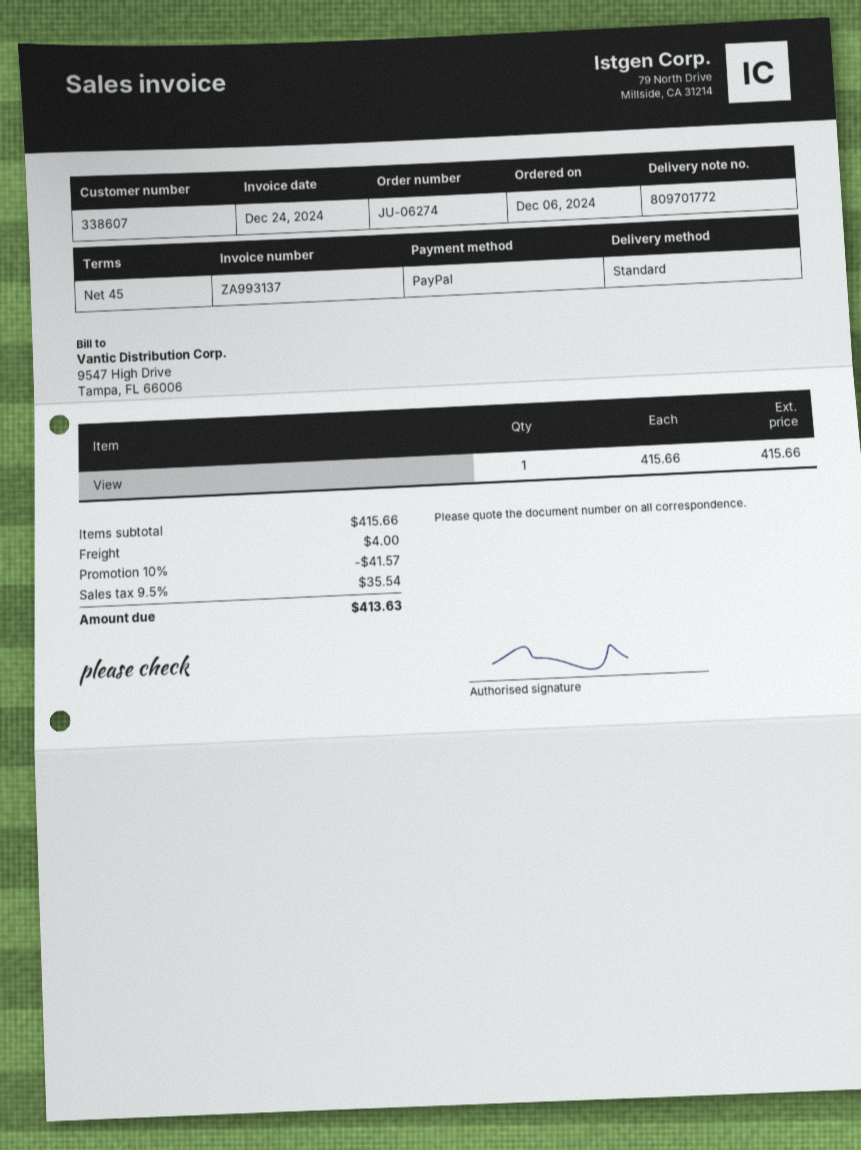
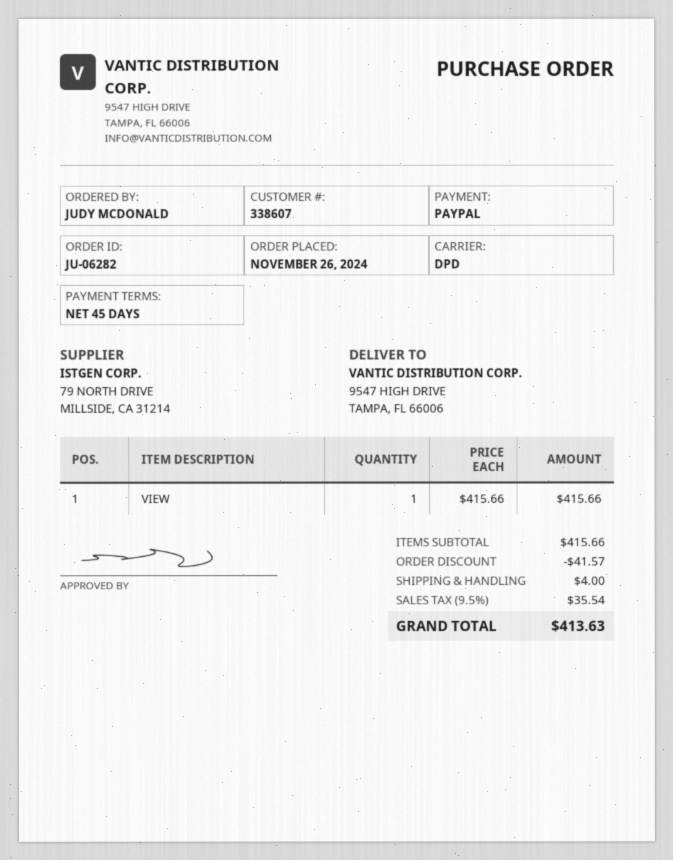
order number: JU-06274 -> JU-06282
order date: 2024-12-06 -> 2024-11-26
shipping method: standard -> DPD

